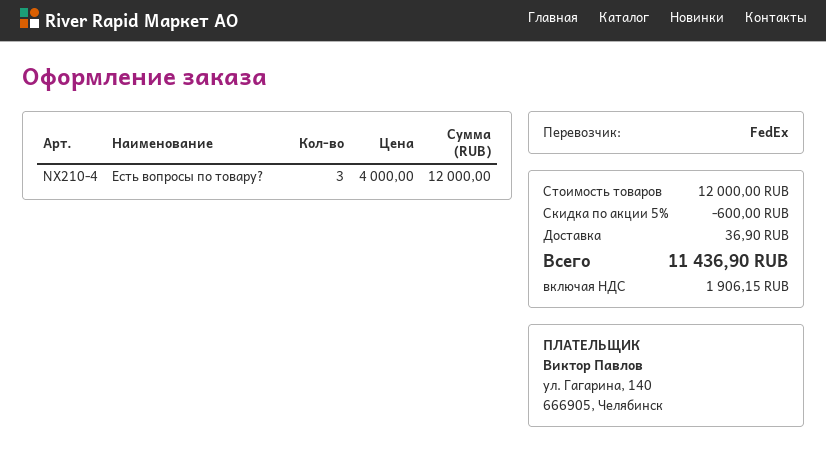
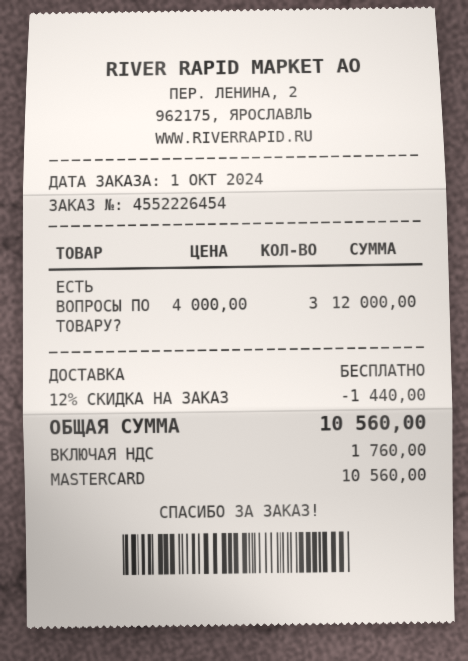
discount: 5% = 600.00 -> 12% = 1440.00
shipping: 36.90 -> 0.00
tax: 1906.15 -> 1760.00
total: 11436.90 -> 10560.00

